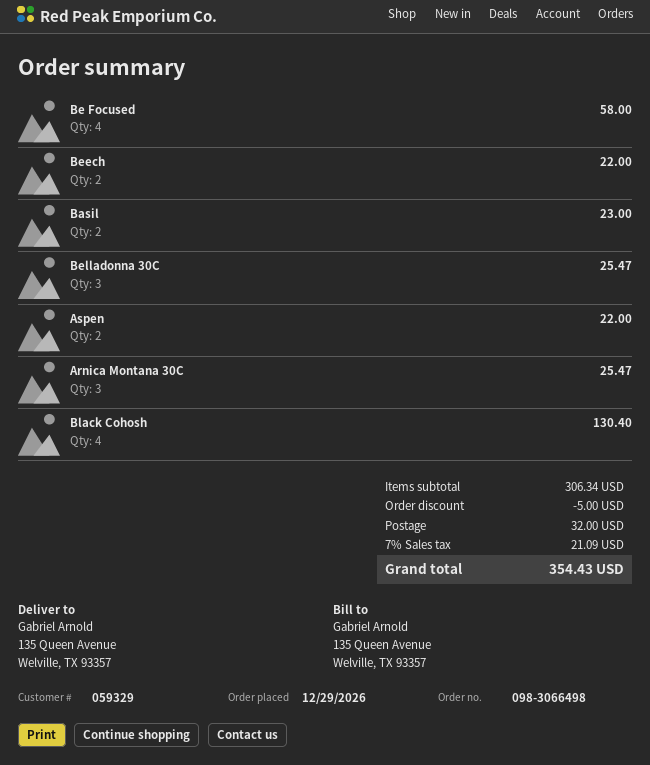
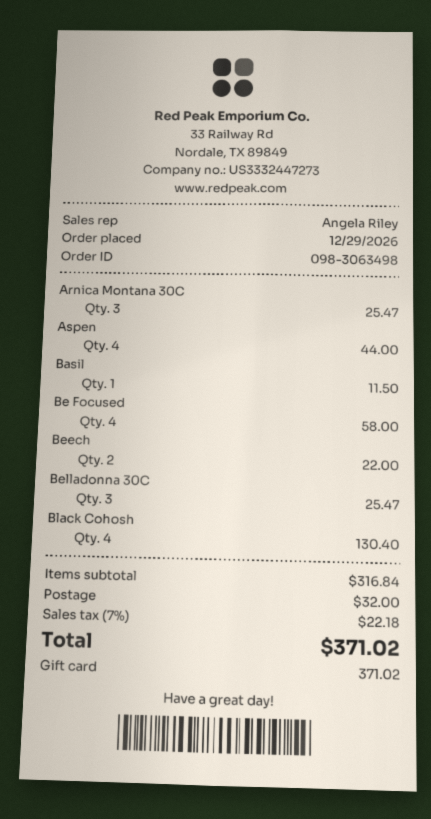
order number: 098-3066498 -> 098-3063498
Basil: 2 for 23.00 -> 1 for 11.50
Aspen: 2 for 22.00 -> 4 for 44.00
subtotal: 306.34 -> 316.84
discount: 5.00 -> none
tax: 7% = 21.09 -> 7% = 22.18
total: 354.43 -> 371.02

